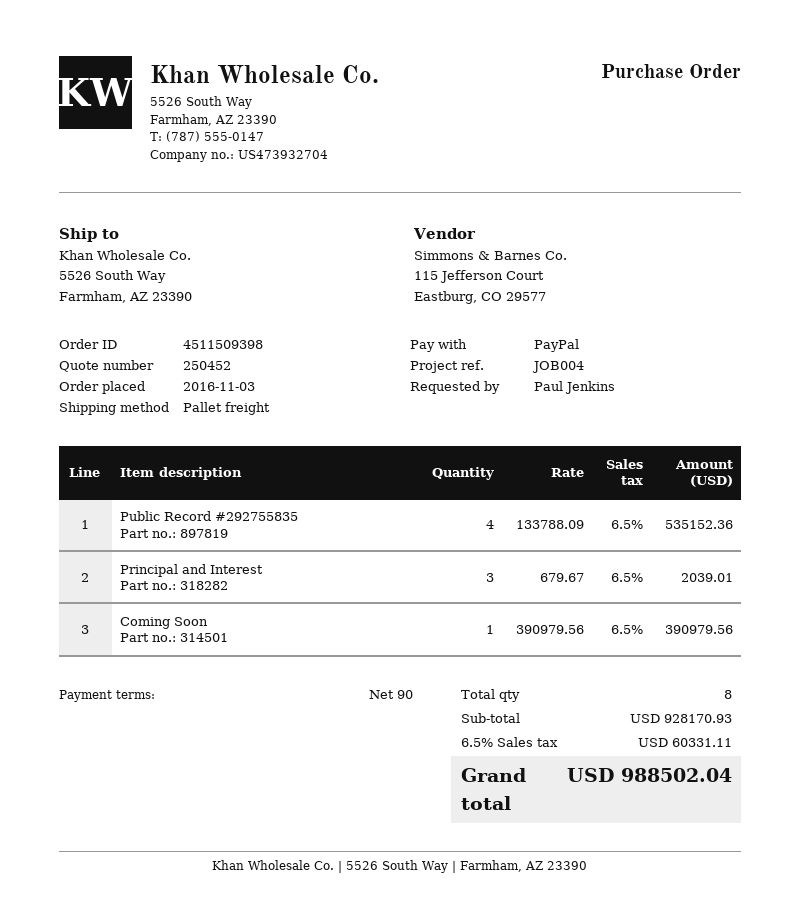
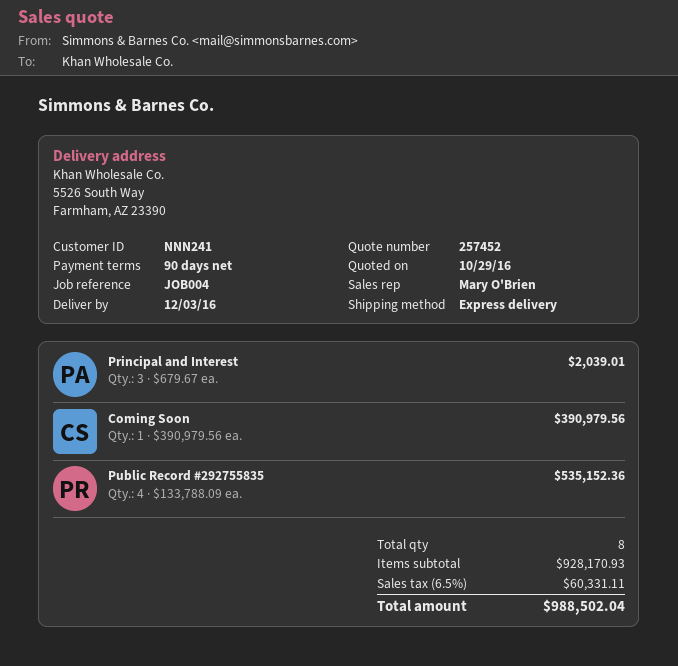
quote number: 250452 -> 257452
shipping method: pallet freight -> express

